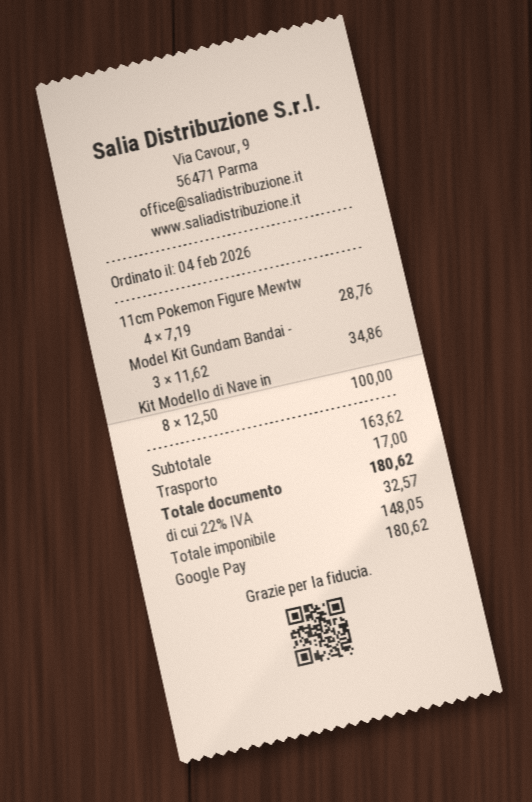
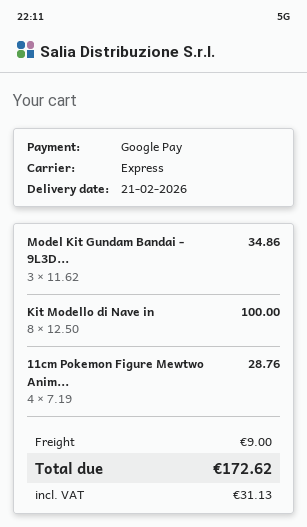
shipping: 17.00 -> 9.00
tax: 32.57 -> 31.13
total: 180.62 -> 172.62

